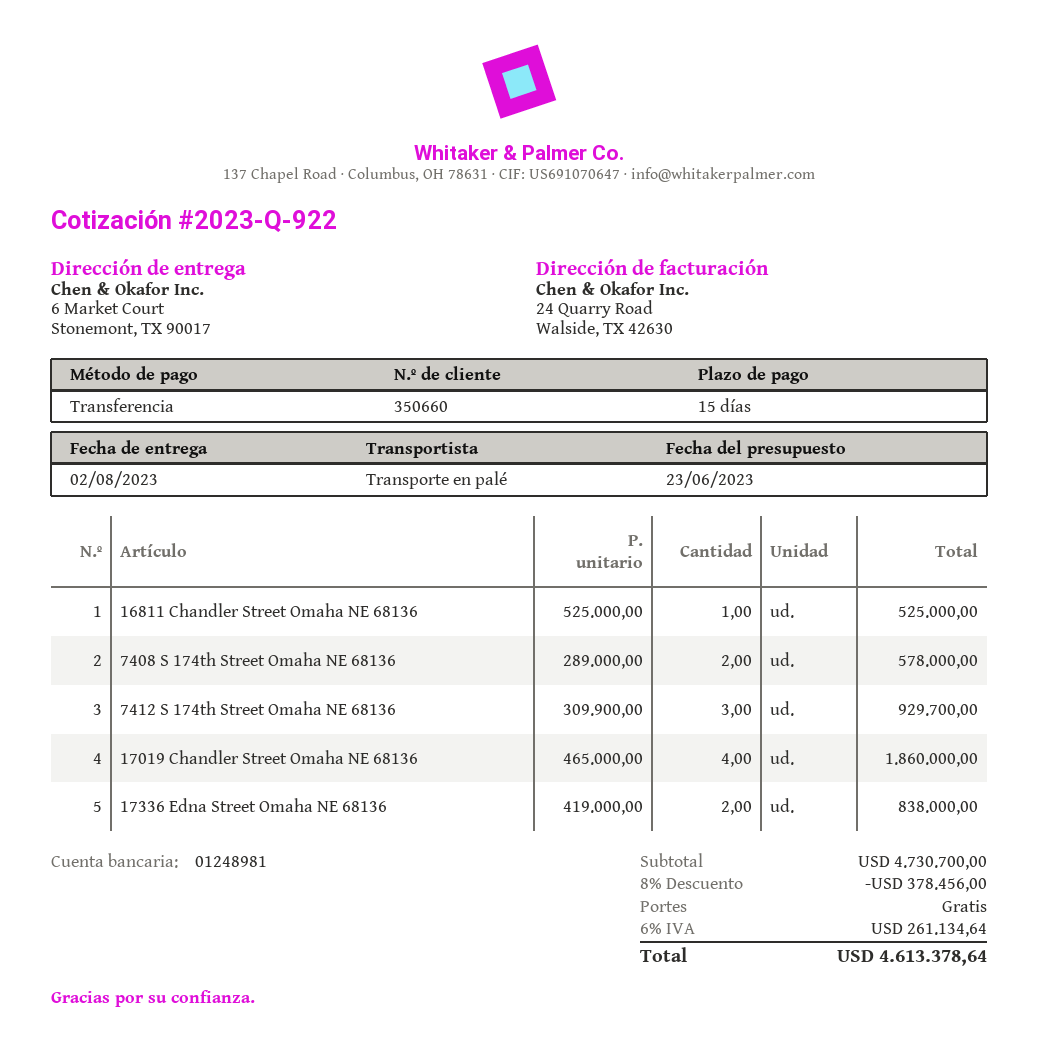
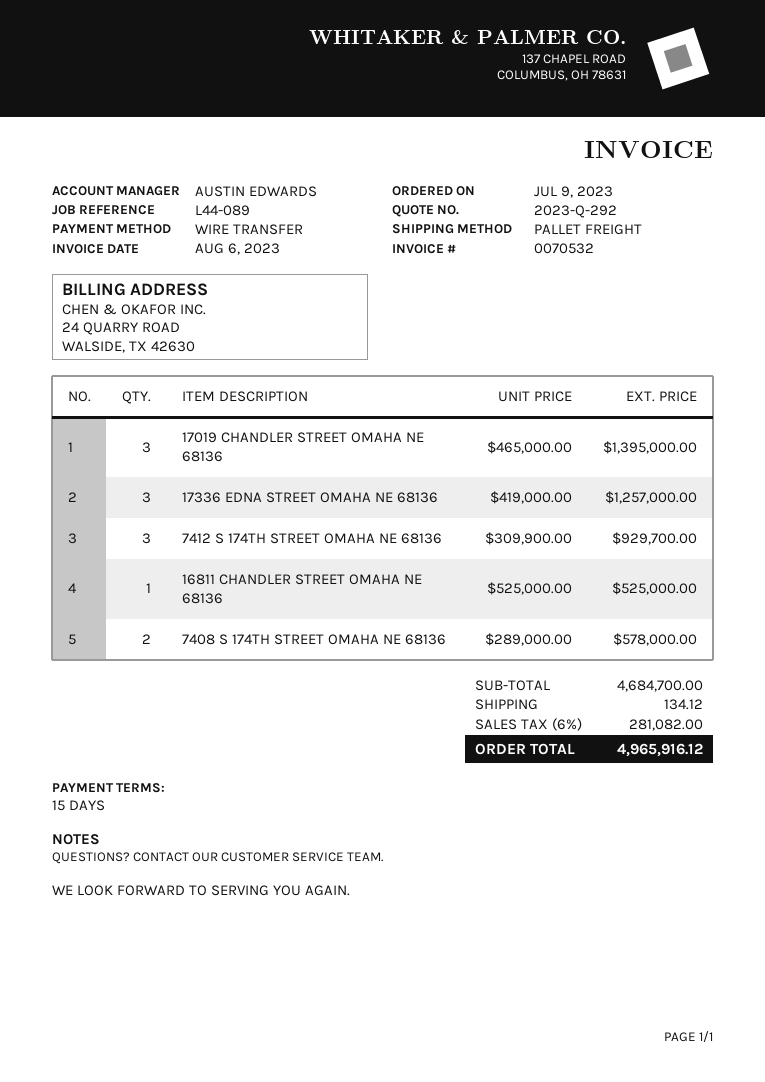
quote number: 2023-Q-922 -> 2023-Q-292
17019 Chandler Street Omaha NE 68136: 4 x 465000.00 = 1860000.00 -> 3 x 465000.00 = 1395000.00
17336 Edna Street Omaha NE 68136: 2 x 419000.00 = 838000.00 -> 3 x 419000.00 = 1257000.00
subtotal: 4730700.00 -> 4684700.00
discount: 8% = 378456.00 -> none
shipping: 0.00 -> 134.12
tax: 6% = 261134.64 -> 6% = 281082.00
total: 4613378.64 -> 4965916.12

